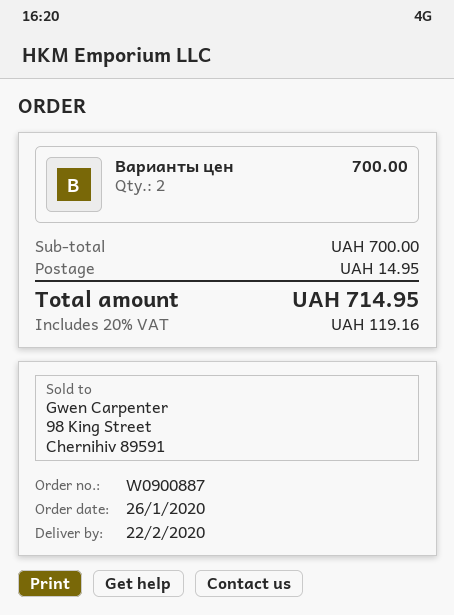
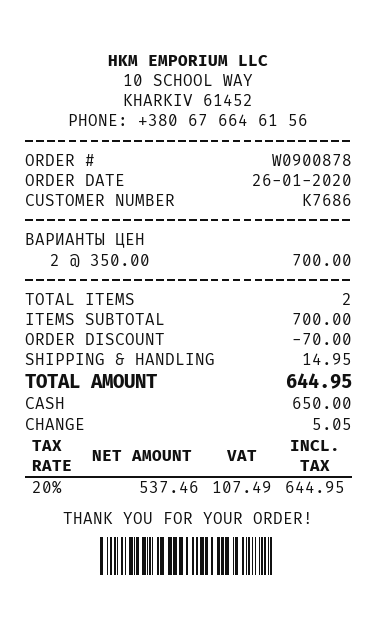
order number: W0900887 -> W0900878
discount: none -> 70.00
tax: 20% = 119.16 -> 20% = 107.49
total: 714.95 -> 644.95

